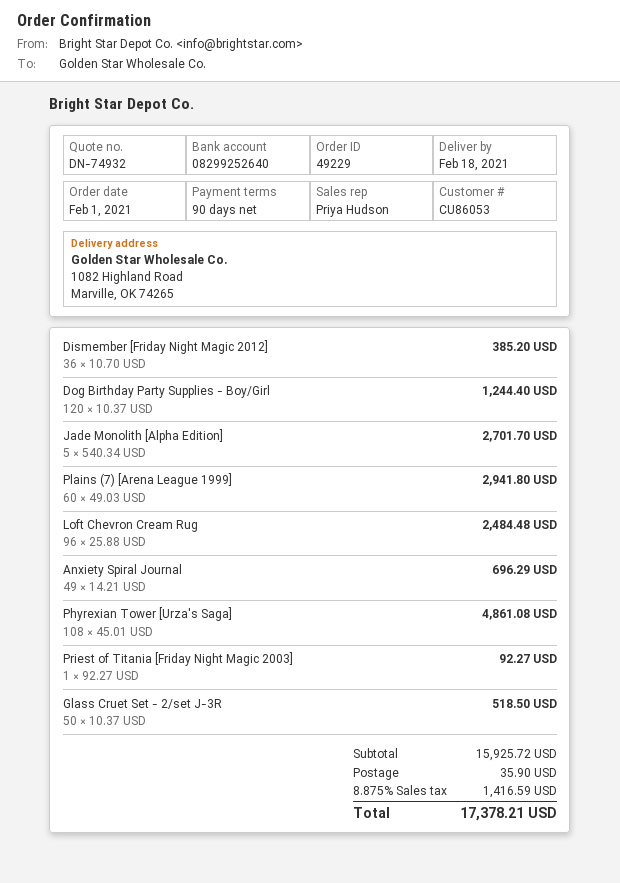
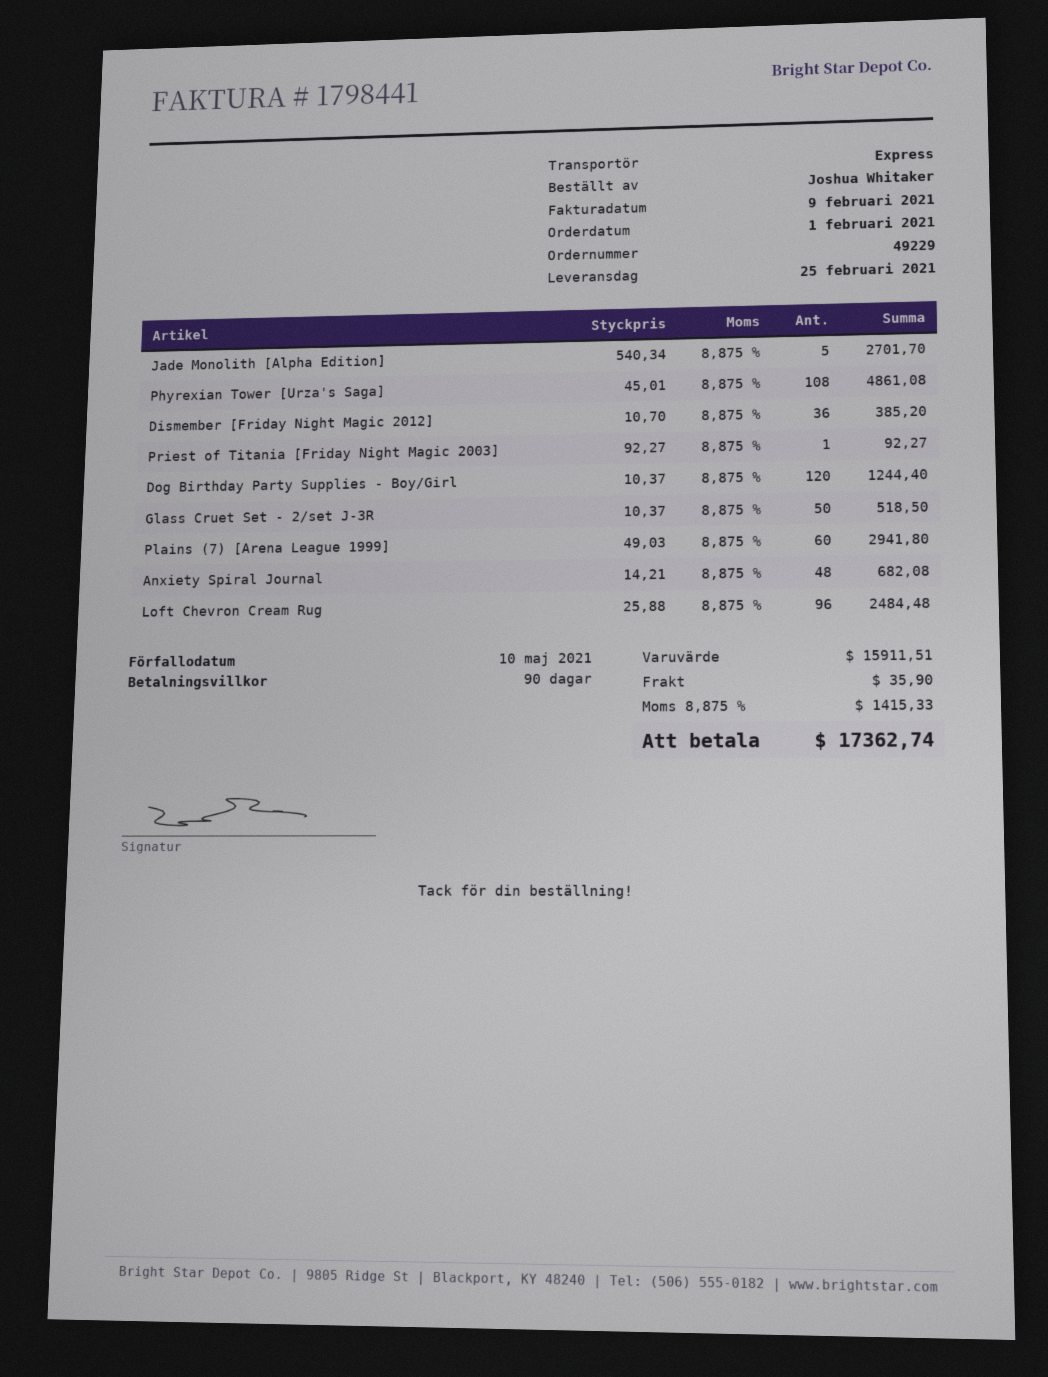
delivery date: 2021-02-18 -> 2021-02-25
Anxiety Spiral Journal: 49 x 14.21 = 696.29 -> 48 x 14.21 = 682.08
subtotal: 15925.72 -> 15911.51
tax: 8.875% = 1416.59 -> 8.875% = 1415.33
total: 17378.21 -> 17362.74

